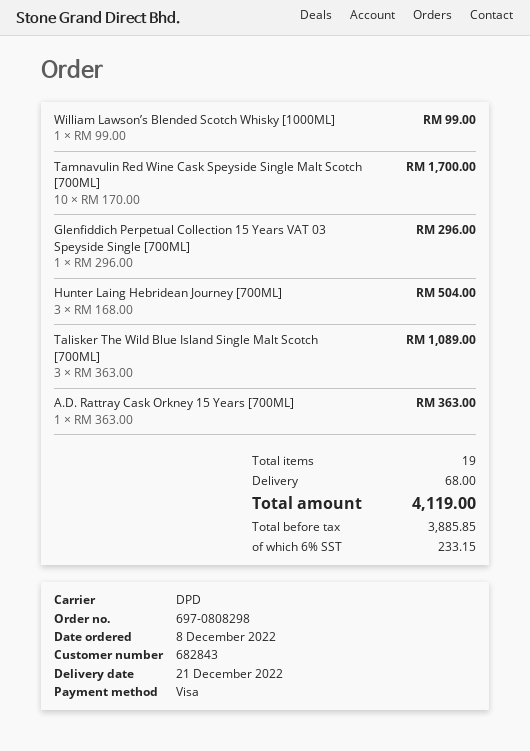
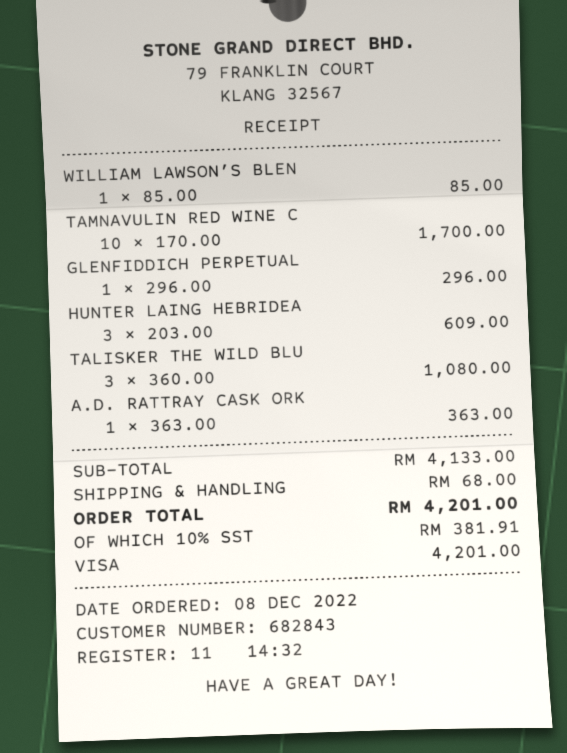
William Lawson’s Blended Scotch Whisky [1000ML]: 1 x 99.00 = 99.00 -> 1 x 85.00 = 85.00
Hunter Laing Hebridean Journey [700ML]: 3 x 168.00 = 504.00 -> 3 x 203.00 = 609.00
Talisker The Wild Blue Island Single Malt Scotch [700ML]: 3 x 363.00 = 1089.00 -> 3 x 360.00 = 1080.00
tax: 6% = 233.15 -> 10% = 381.91
total: 4119.00 -> 4201.00

